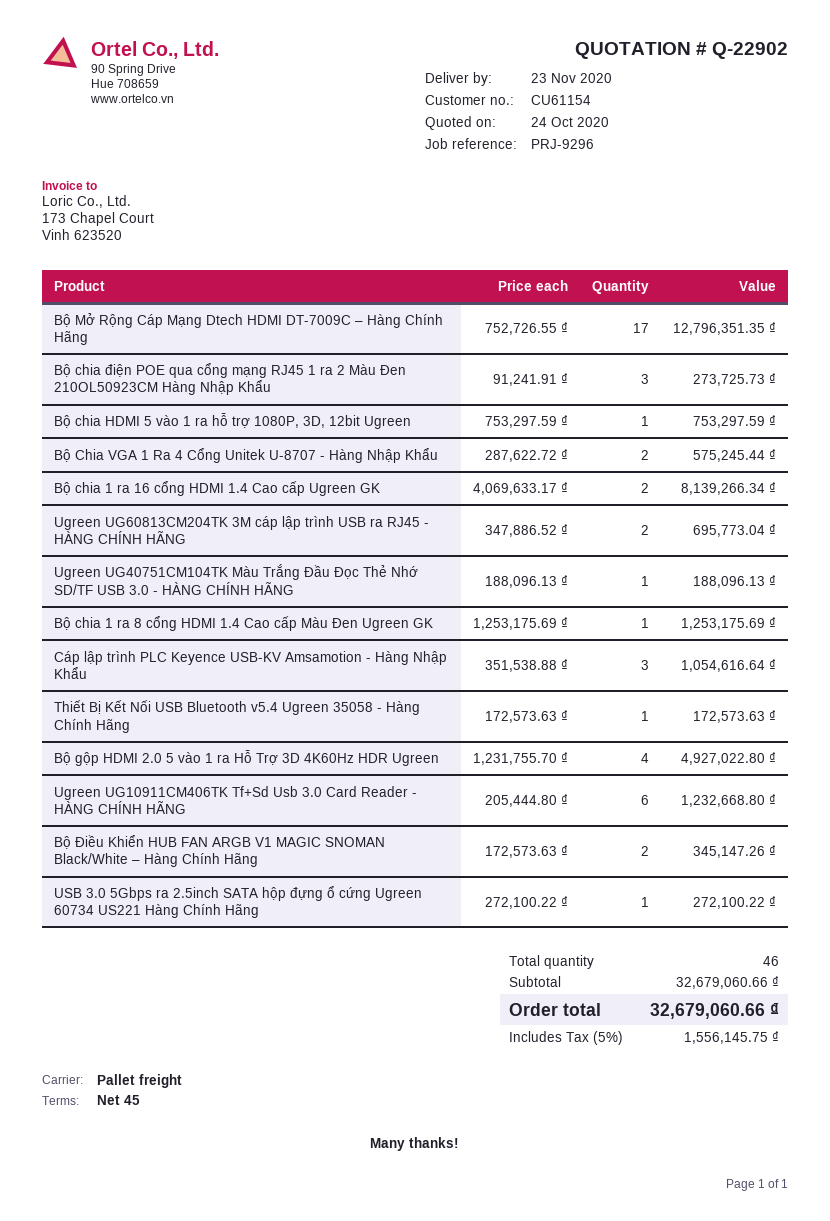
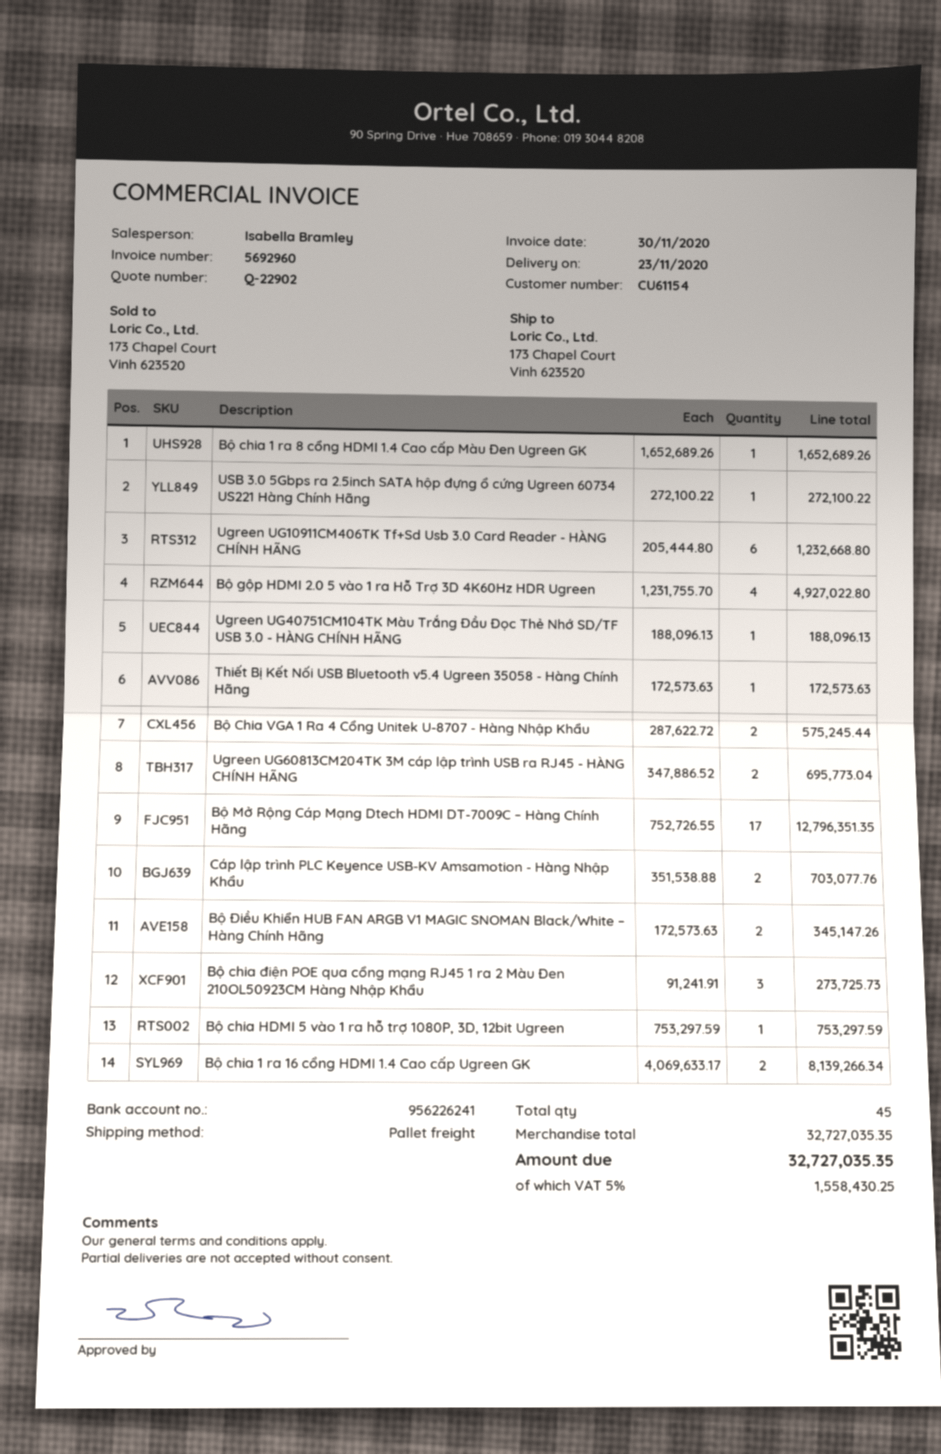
Bộ chia 1 ra 8 cổng HDMI 1.4 Cao cấp Màu Đen Ugreen GK: 1 x 1253175.69 = 1253175.69 -> 1 x 1652689.26 = 1652689.26
Cáp lập trình PLC Keyence USB-KV Amsamotion - Hàng Nhập Khẩu: 3 x 351538.88 = 1054616.64 -> 2 x 351538.88 = 703077.76
total quantity: 46 -> 45
subtotal: 32679060.66 -> 32727035.35
tax: 5% = 1556145.75 -> 5% = 1558430.25
total: 32679060.66 -> 32727035.35

